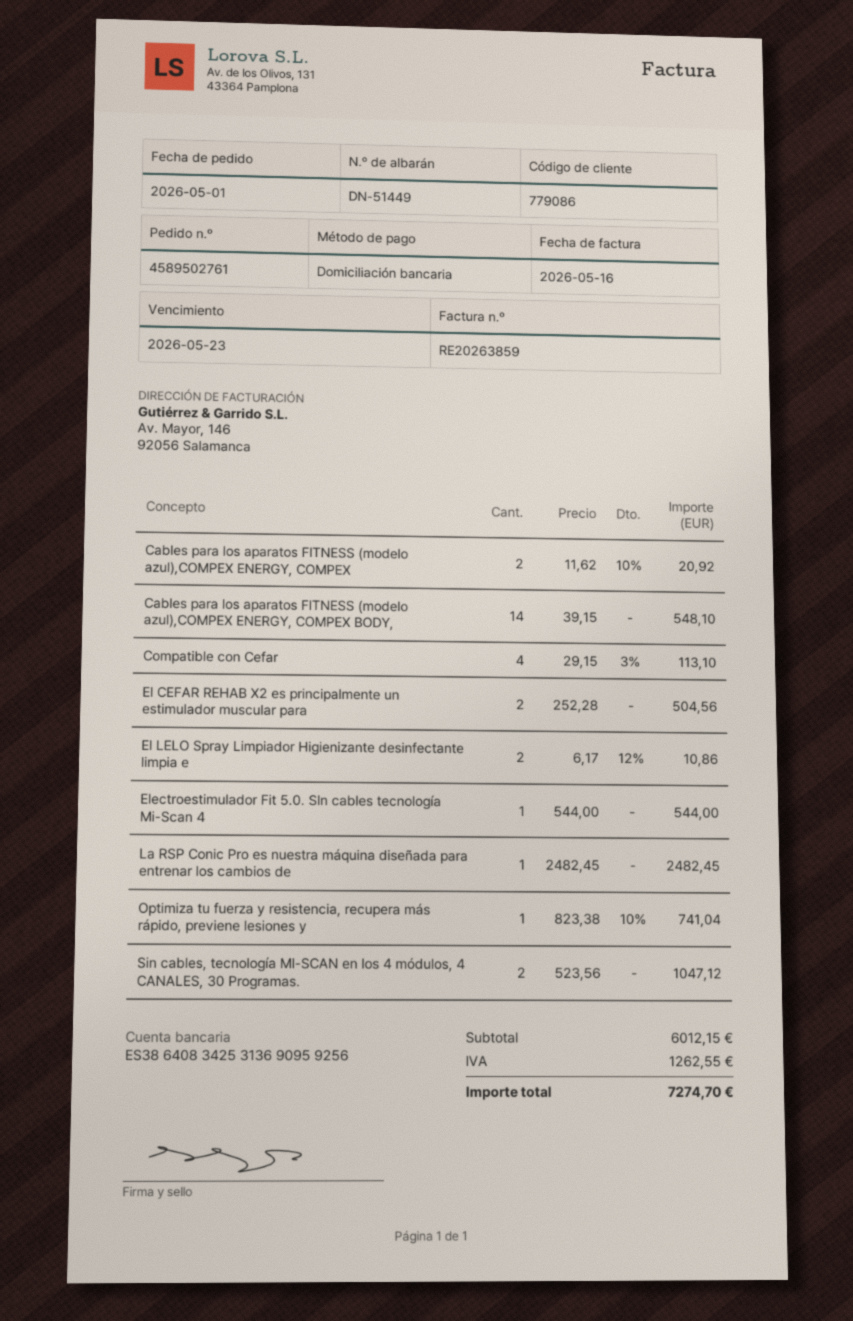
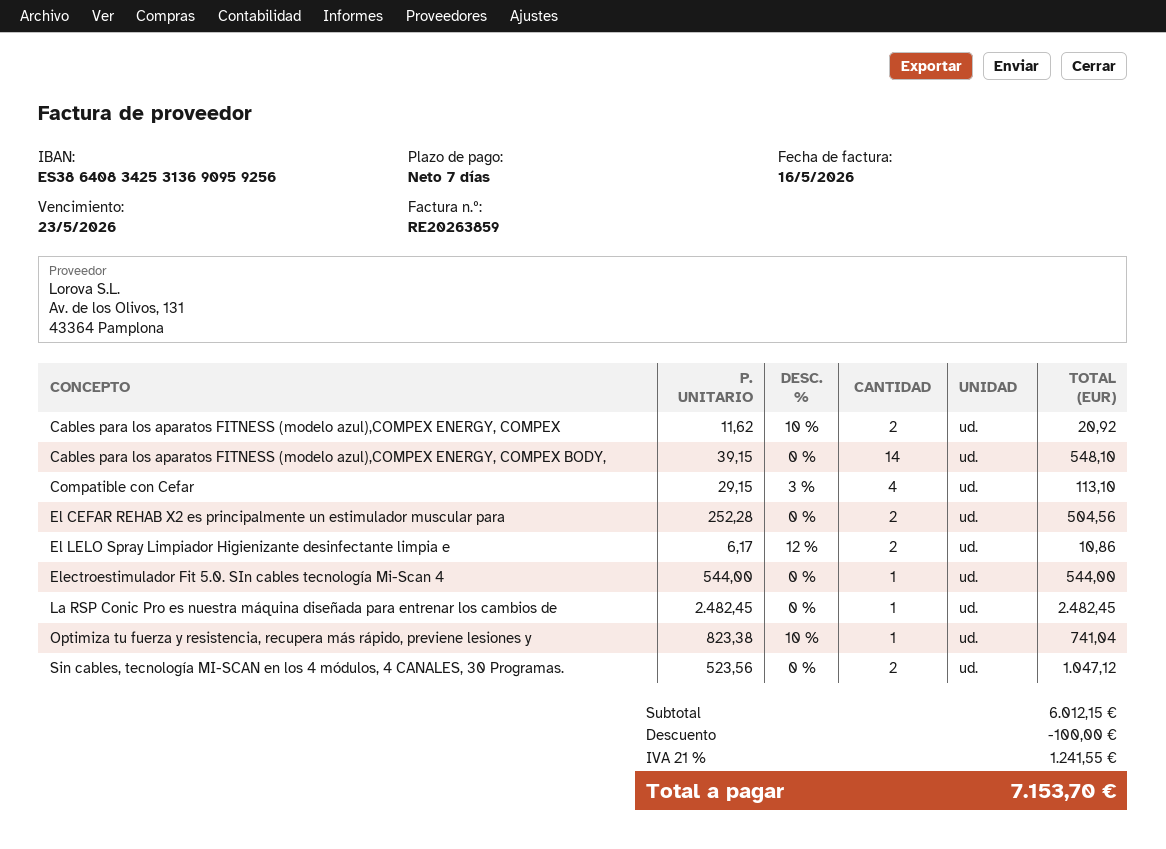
discount: none -> 100.00
tax: 1262.55 -> 1241.55
total: 7274.70 -> 7153.70

